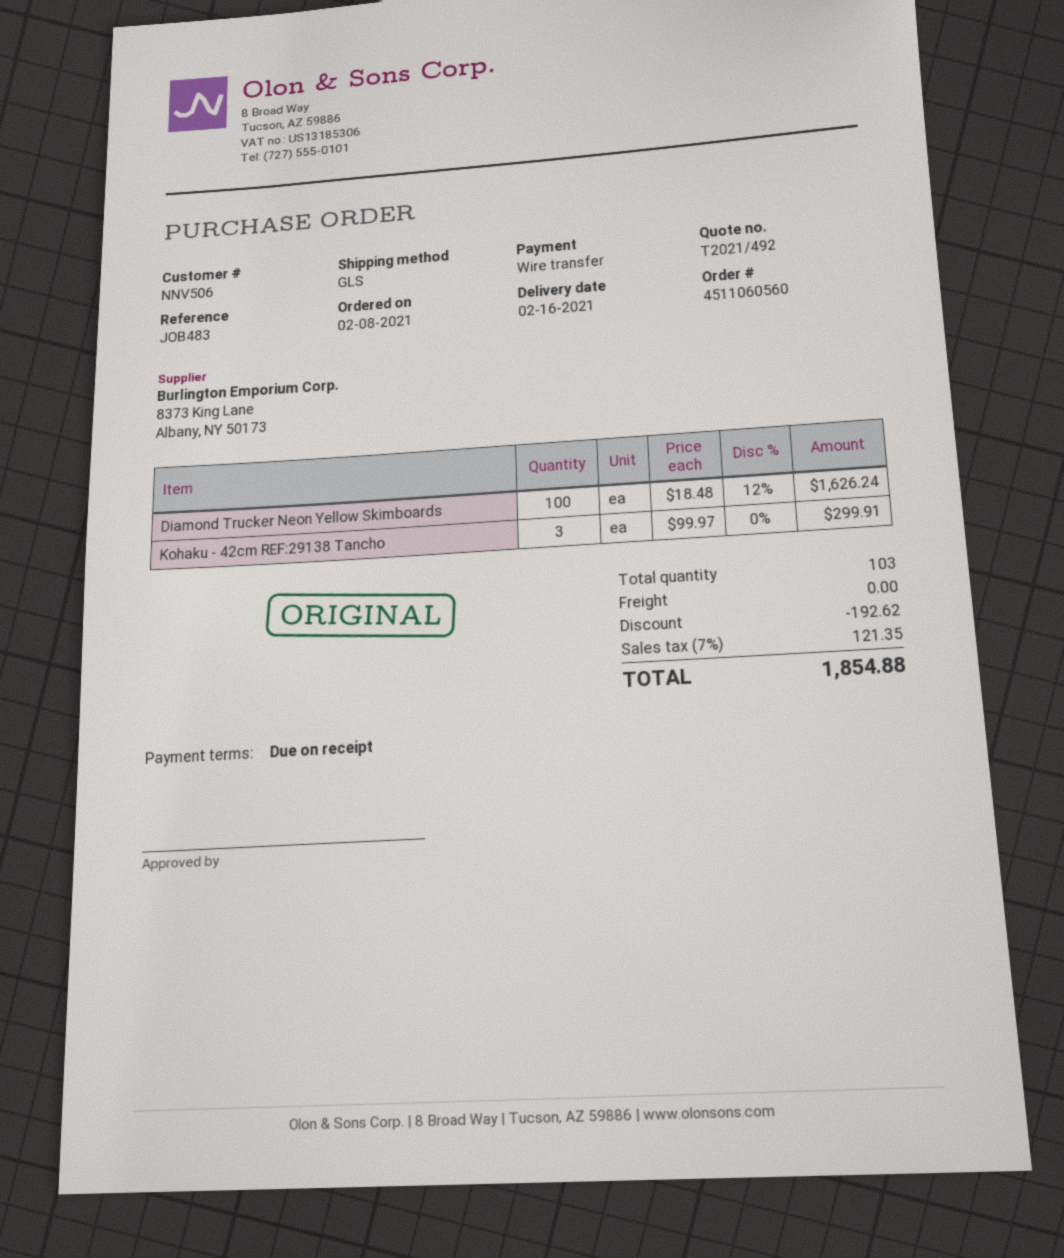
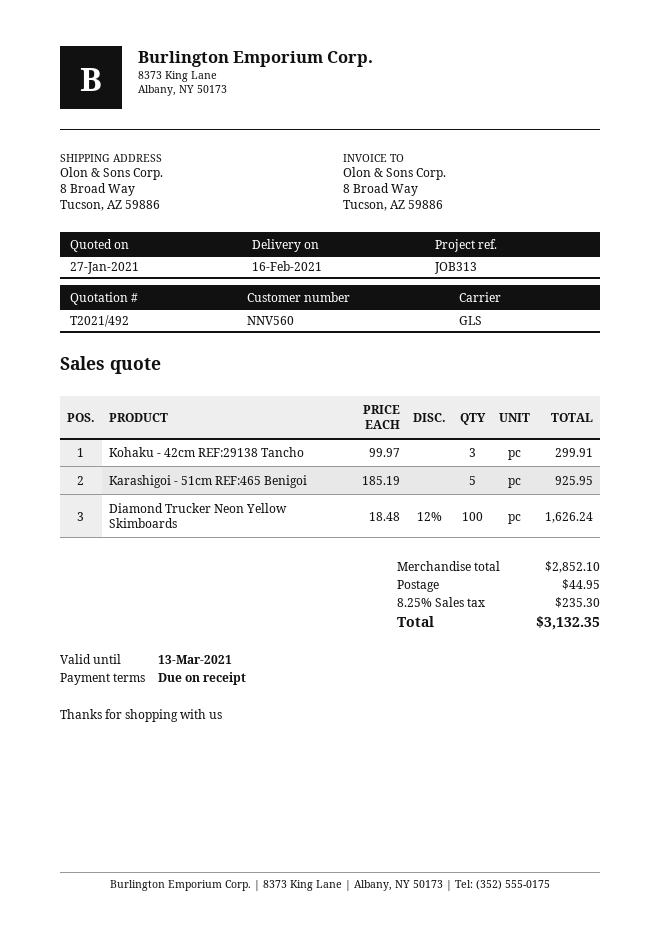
customer number: NNV506 -> NNV560
reference: JOB483 -> JOB313
Karashigoi - 51cm REF:465 Benigoi: none -> 5 x 185.19 = 925.95
discount: 192.62 -> none
shipping: 0.00 -> 44.95
tax: 7% = 121.35 -> 8.25% = 235.30
total: 1854.88 -> 3132.35

